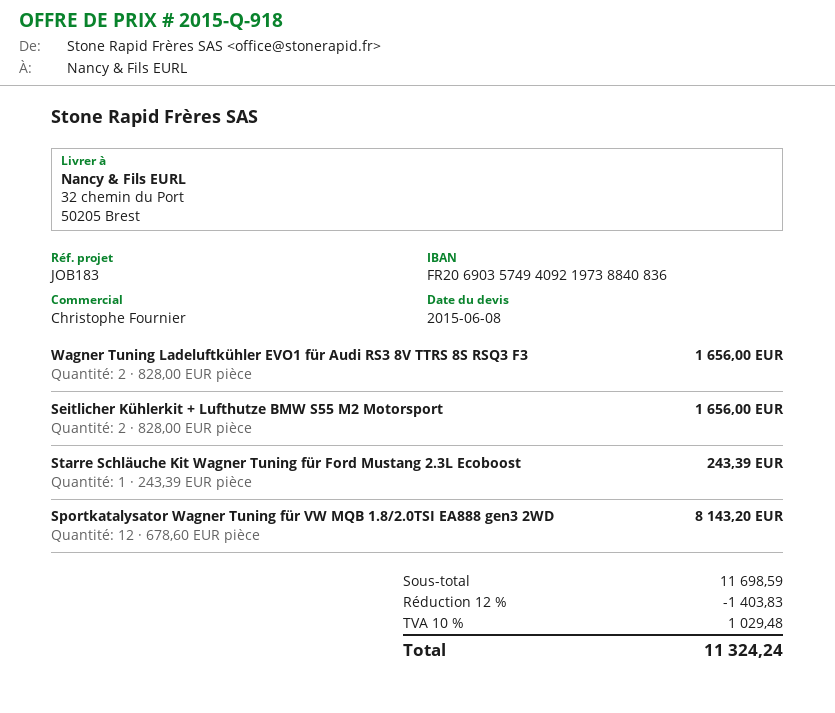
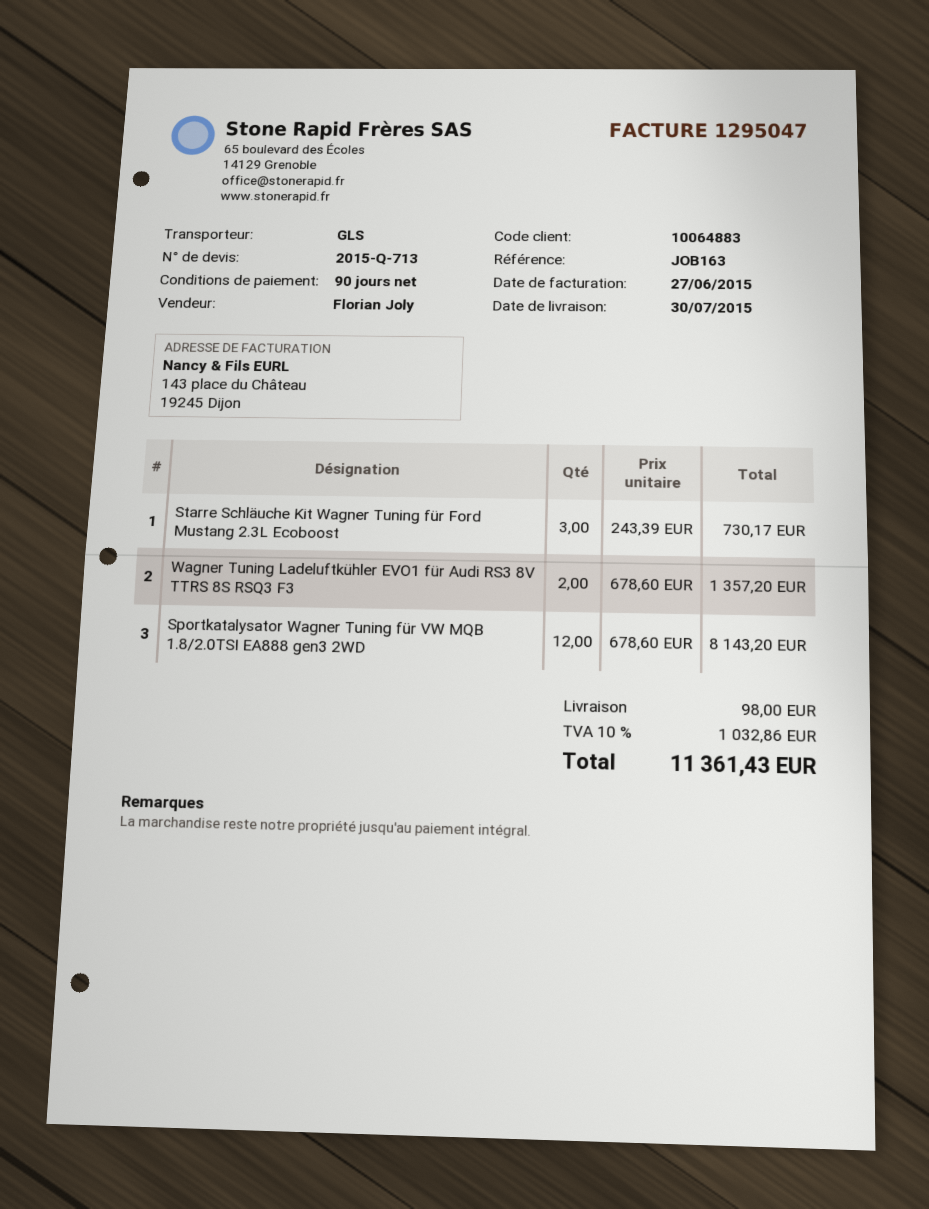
quote number: 2015-Q-918 -> 2015-Q-713
reference: JOB183 -> JOB163
sales rep: Christophe Fournier -> Florian Joly
Wagner Tuning Ladeluftkühler EVO1 für Audi RS3 8V TTRS 8S RSQ3 F3: 2 x 828.00 = 1656.00 -> 2 x 678.60 = 1357.20
Seitlicher Kühlerkit + Lufthutze BMW S55 M2 Motorsport: 2 x 828.00 = 1656.00 -> none
Starre Schläuche Kit Wagner Tuning für Ford Mustang 2.3L Ecoboost: 1 x 243.39 = 243.39 -> 3 x 243.39 = 730.17
discount: 12% = 1403.83 -> none
shipping: none -> 98.00
tax: 10% = 1029.48 -> 10% = 1032.86
total: 11324.24 -> 11361.43

